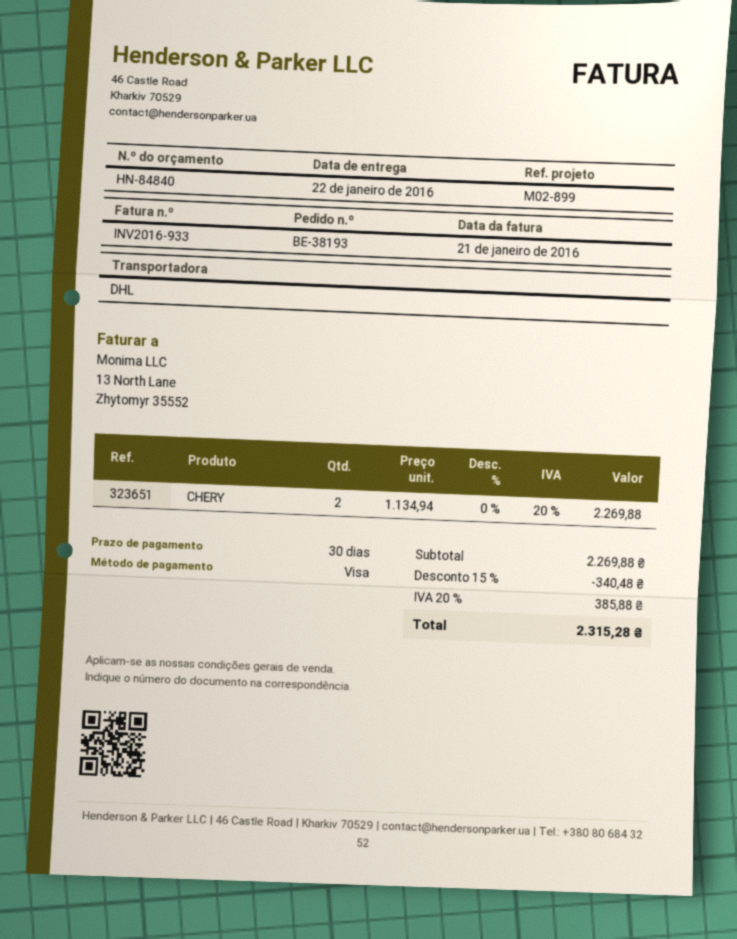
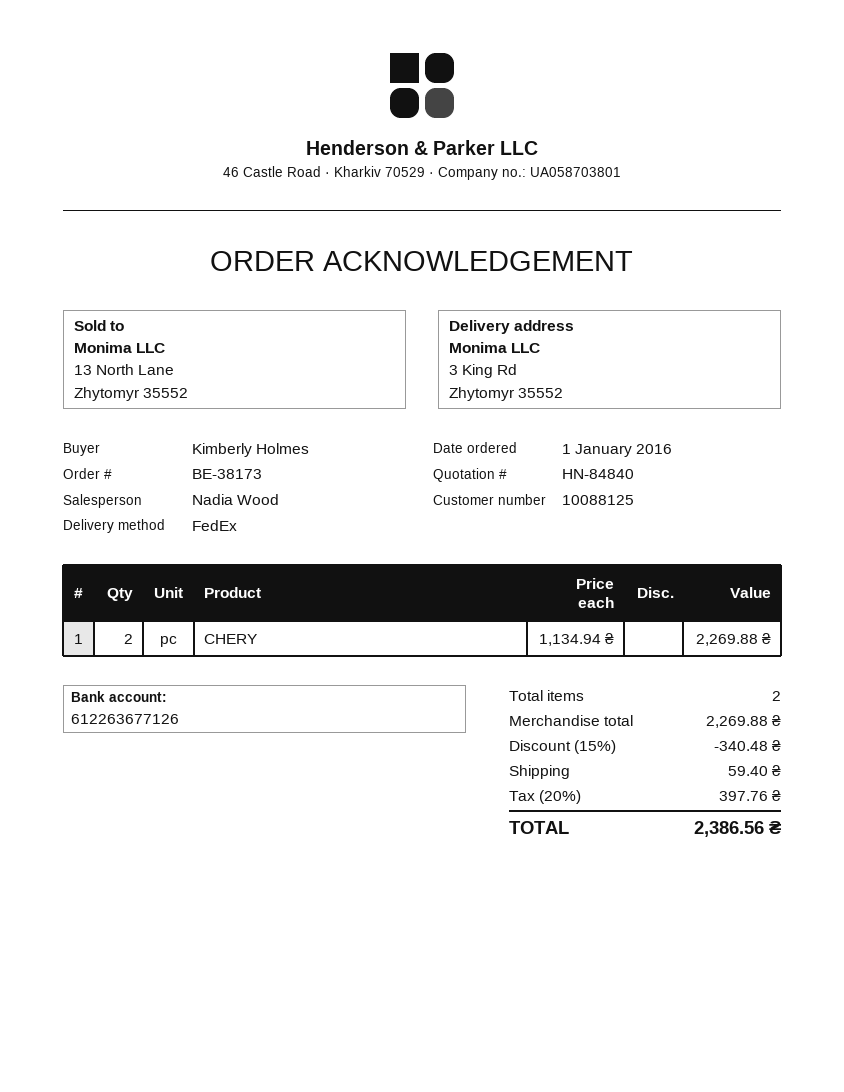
order number: BE-38193 -> BE-38173
shipping method: DHL -> FedEx
shipping: none -> 59.40
tax: 20% = 385.88 -> 20% = 397.76
total: 2315.28 -> 2386.56

